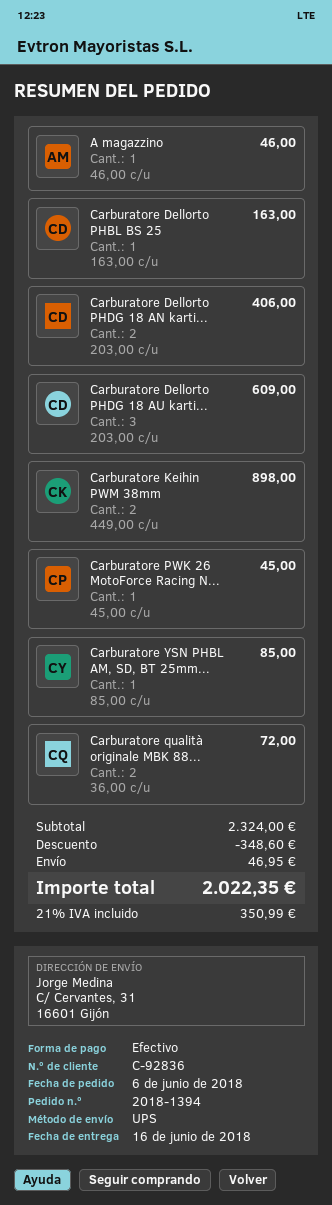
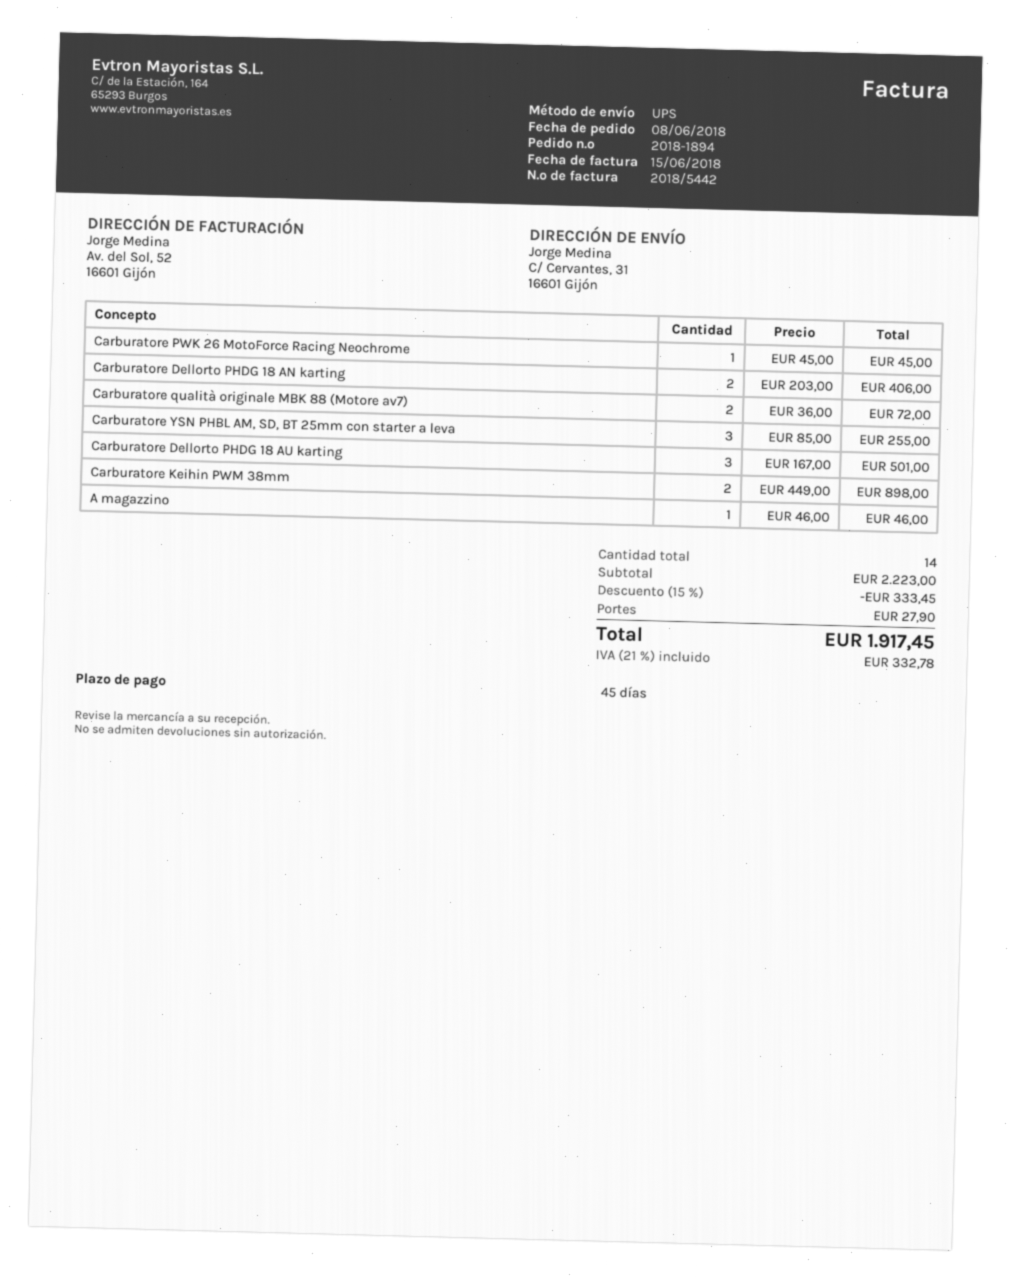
order number: 2018-1394 -> 2018-1894
order date: 2018-06-06 -> 2018-06-08
Carburatore Dellorto PHBL BS 25: 1 x 163.00 = 163.00 -> none
Carburatore Dellorto PHDG 18 AU karti...: 3 x 203.00 = 609.00 -> 3 x 167.00 = 501.00
Carburatore YSN PHBL AM, SD, BT 25mm...: 1 x 85.00 = 85.00 -> 3 x 85.00 = 255.00
subtotal: 2324.00 -> 2223.00
discount: 348.60 -> 333.45
shipping: 46.95 -> 27.90
tax: 21% = 350.99 -> 21% = 332.78
total: 2022.35 -> 1917.45

